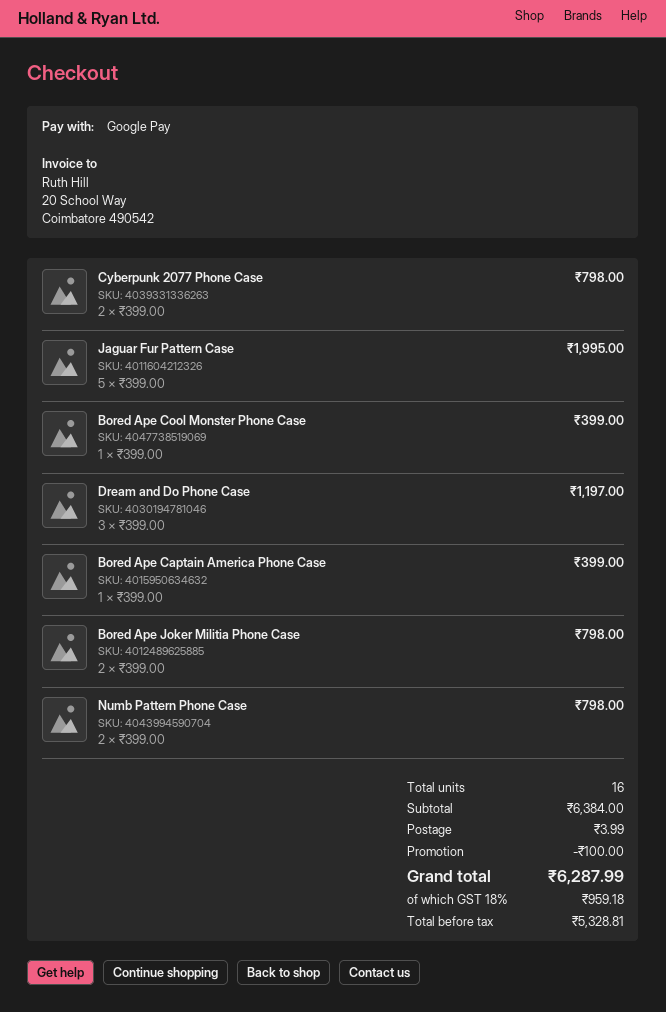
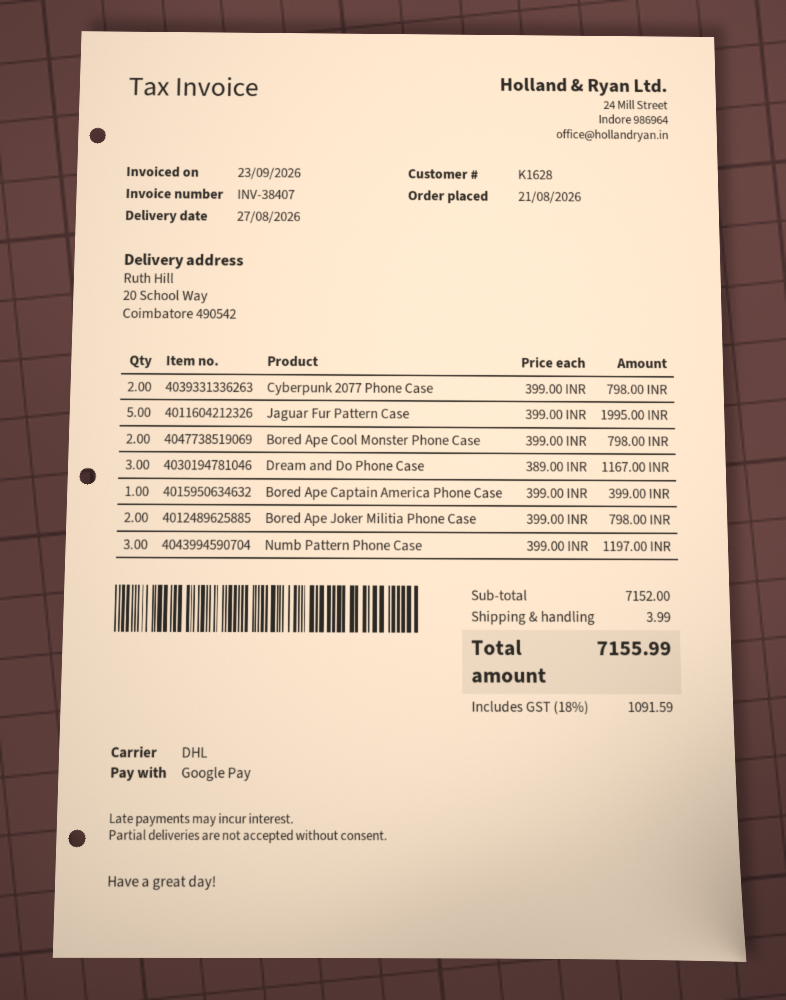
Bored Ape Cool Monster Phone Case: 1 x 399.00 = 399.00 -> 2 x 399.00 = 798.00
Dream and Do Phone Case: 3 x 399.00 = 1197.00 -> 3 x 389.00 = 1167.00
Numb Pattern Phone Case: 2 x 399.00 = 798.00 -> 3 x 399.00 = 1197.00
subtotal: 6384.00 -> 7152.00
discount: 100.00 -> none
tax: 18% = 959.18 -> 18% = 1091.59
total: 6287.99 -> 7155.99

